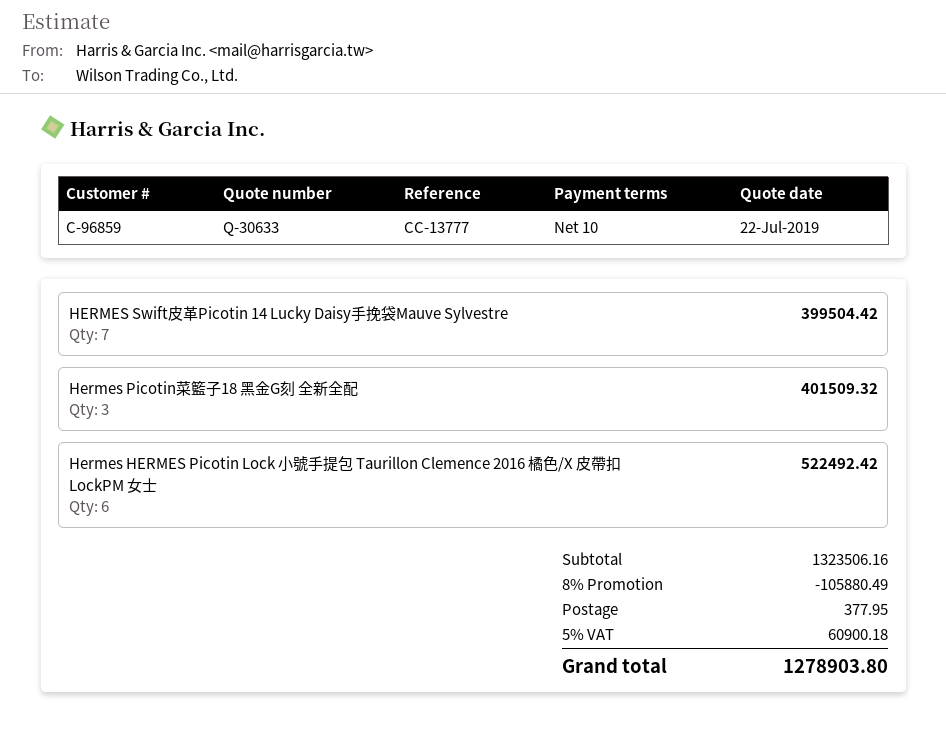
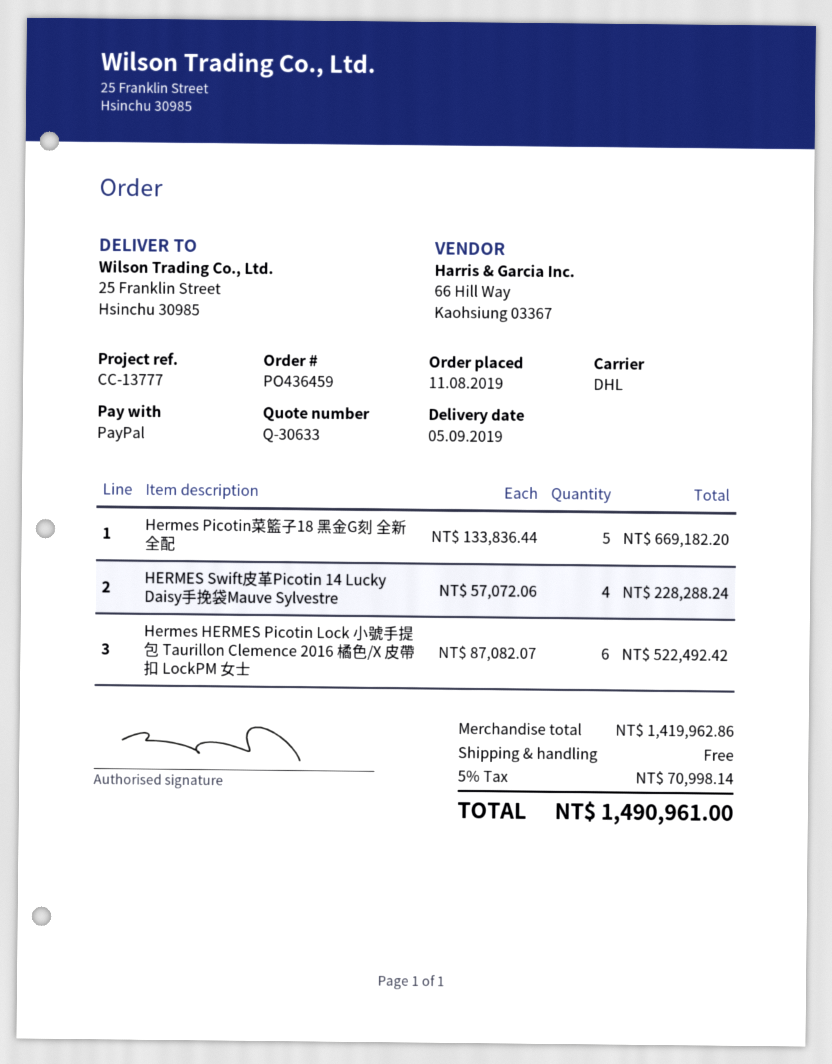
HERMES Swift皮革Picotin 14 Lucky Daisy手挽袋Mauve Sylvestre: 7 for 399504.42 -> 4 for 228288.24
Hermes Picotin菜籃子18 黑金G刻 全新全配: 3 for 401509.32 -> 5 for 669182.20
subtotal: 1323506.16 -> 1419962.86
discount: 8% = 105880.49 -> none
shipping: 377.95 -> 0.00
tax: 5% = 60900.18 -> 5% = 70998.14
total: 1278903.80 -> 1490961.00

